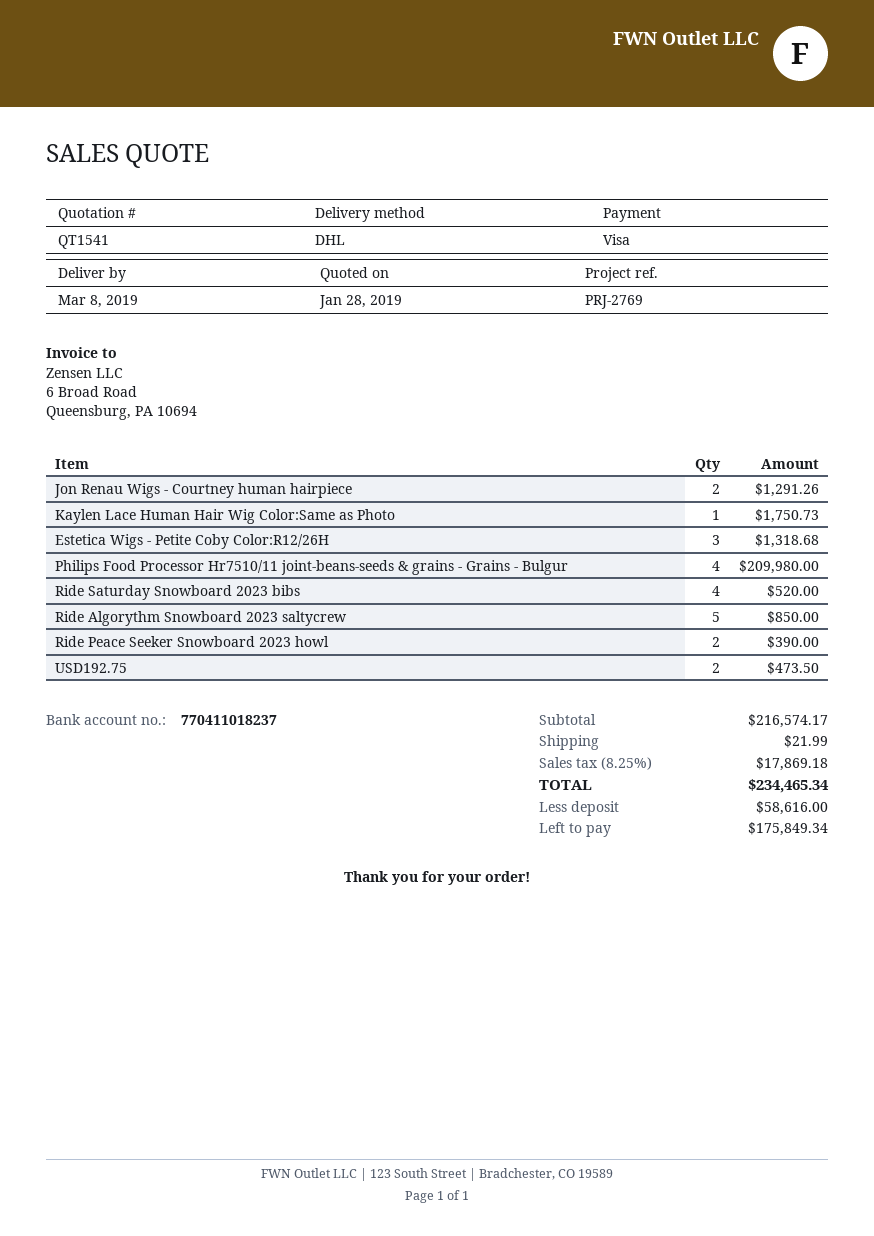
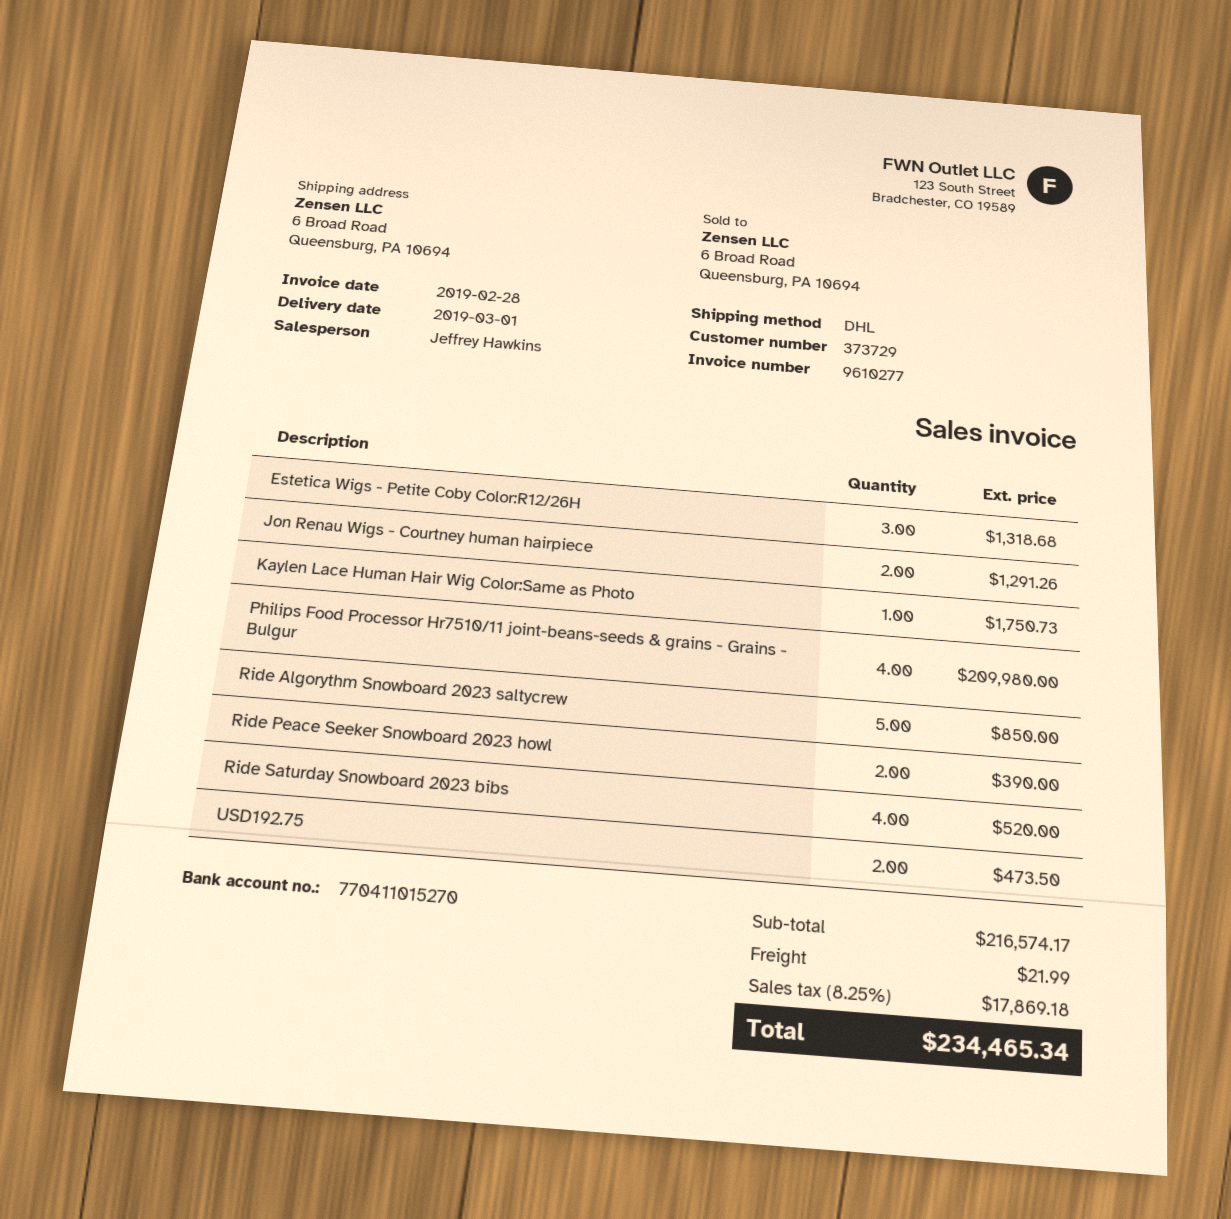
delivery date: 2019-03-08 -> 2019-03-01
bank account: 770411018237 -> 770411015270

